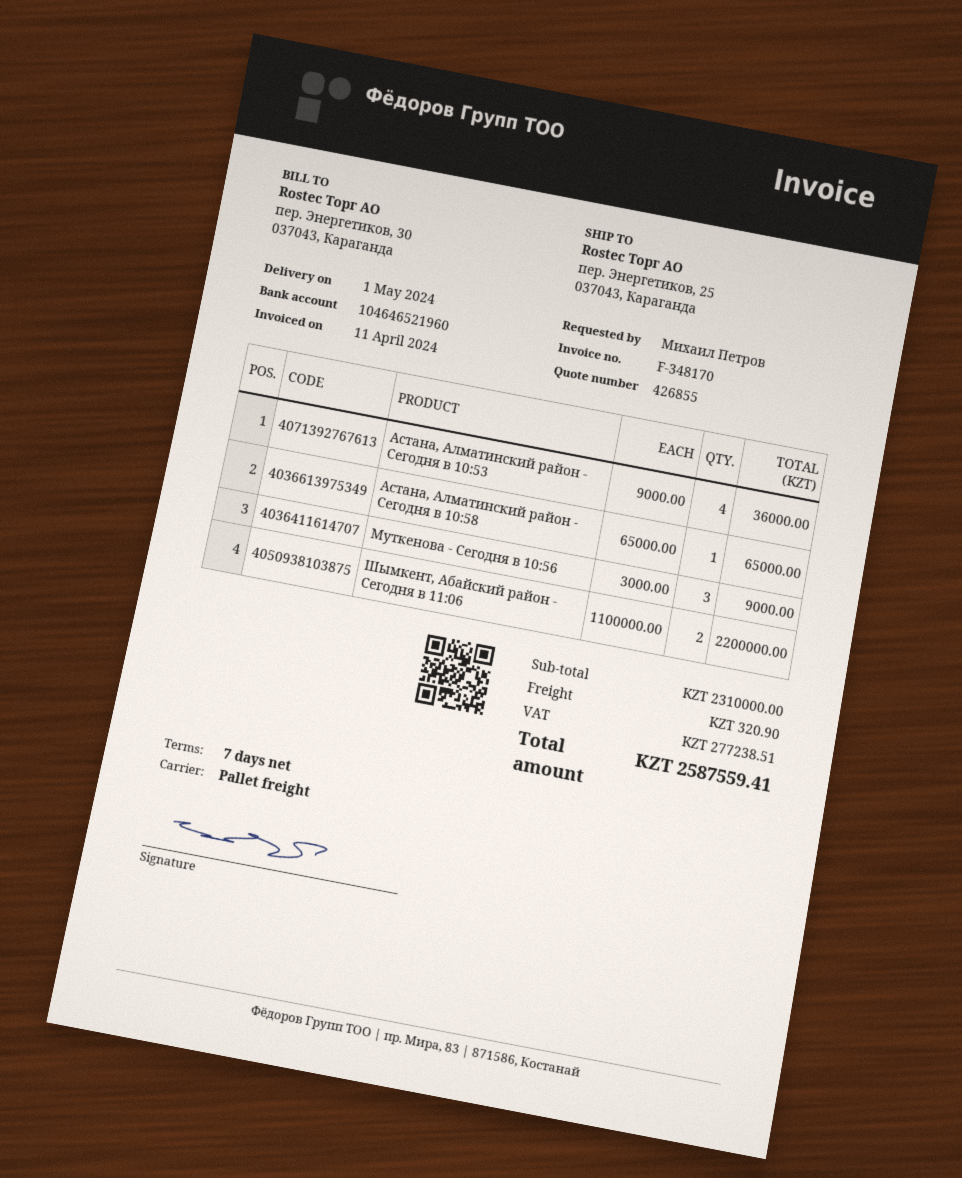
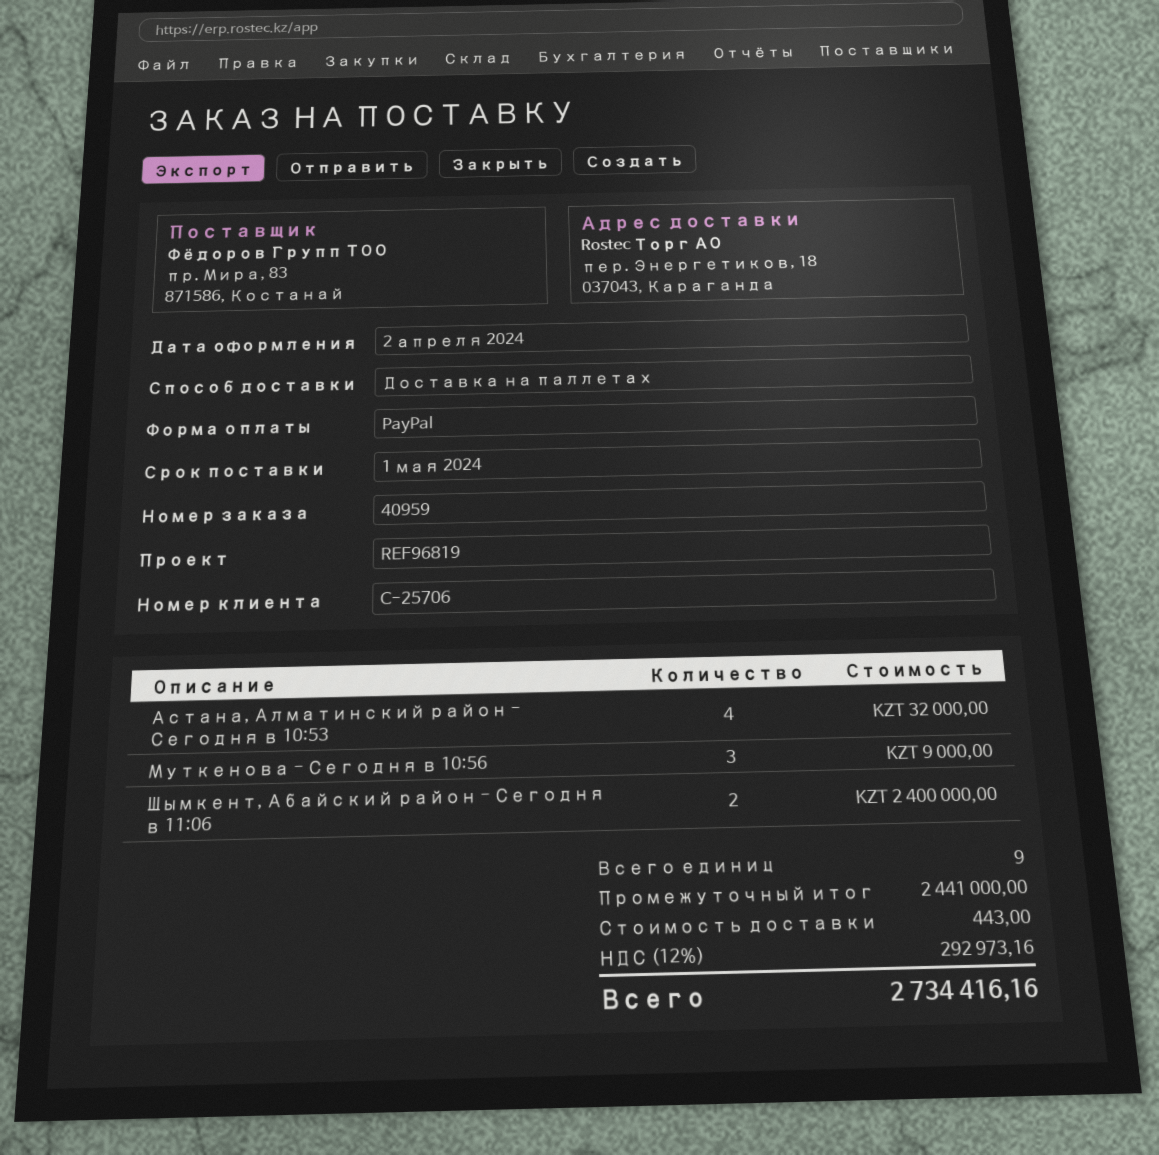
ship to: пер. Энергетиков, 25, 037043, Караганда -> пер. Энергетиков, 18, 037043, Караганда
Астана, Алматинский район - Сегодня в 10:53: 4 for 36000.00 -> 4 for 32000.00
Астана, Алматинский район - Сегодня в 10:58: 1 for 65000.00 -> none
Шымкент, Абайский район - Сегодня в 11:06: 2 for 2200000.00 -> 2 for 2400000.00
subtotal: 2310000.00 -> 2441000.00
shipping: 320.90 -> 443.00
tax: 277238.51 -> 292973.16
total: 2587559.41 -> 2734416.16

